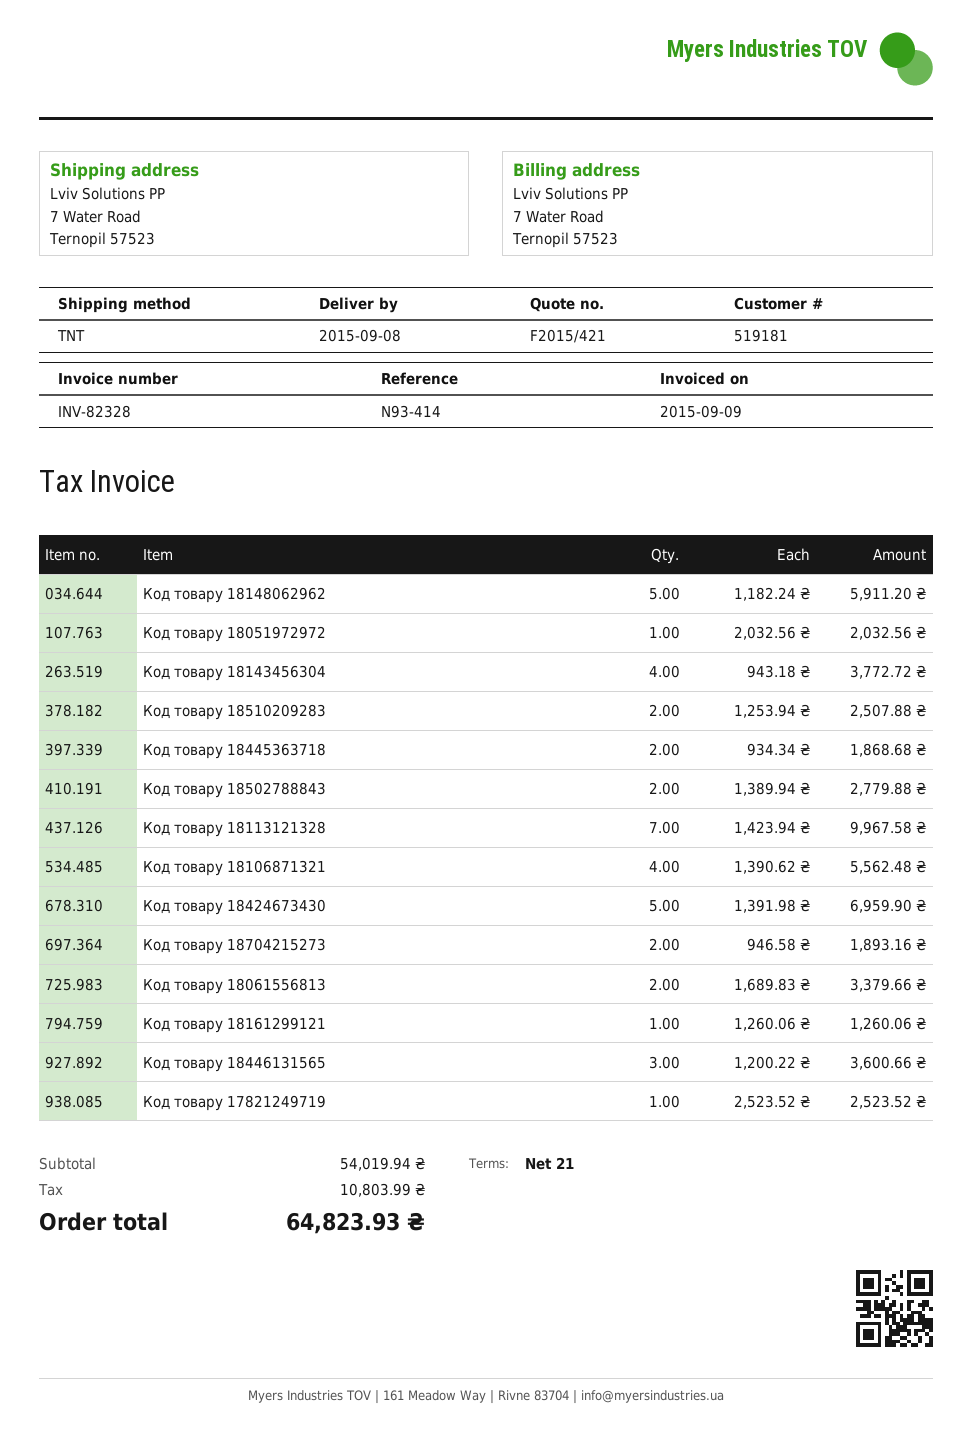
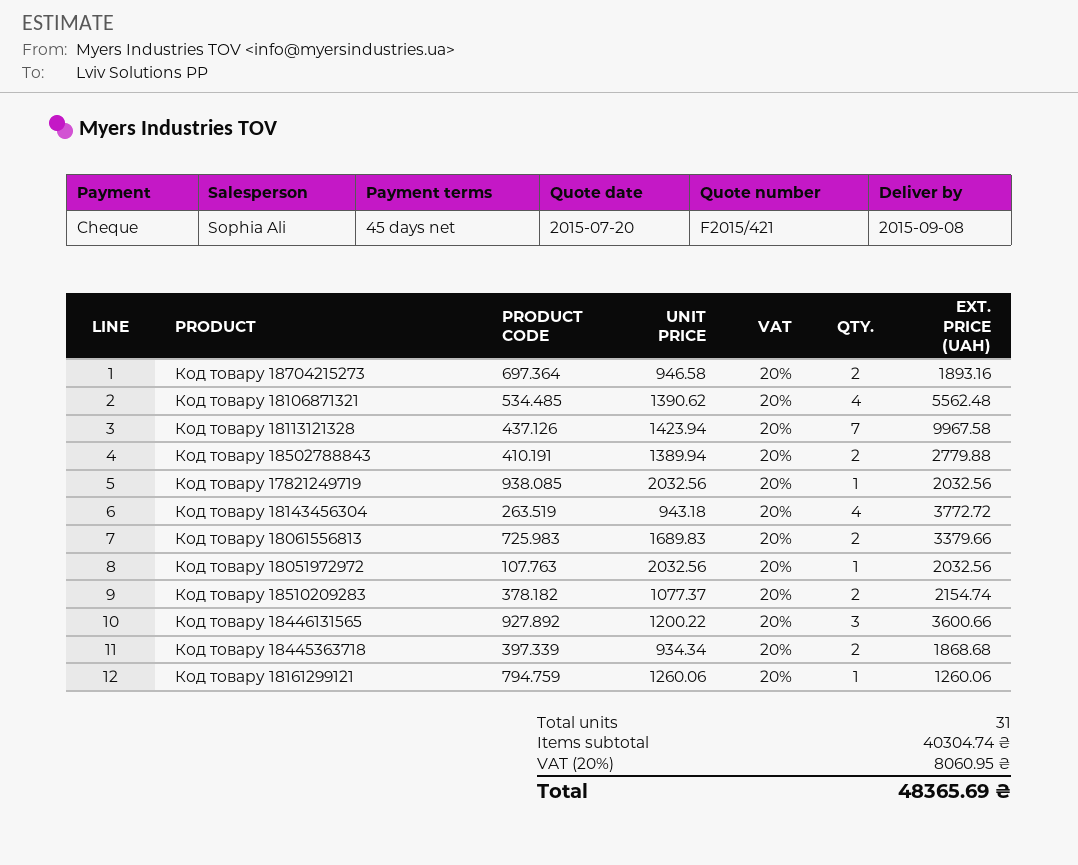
payment terms: 21 days -> 45 days
Код товару 18148062962: 5 x 1182.24 = 5911.20 -> none
Код товару 18510209283: 2 x 1253.94 = 2507.88 -> 2 x 1077.37 = 2154.74
Код товару 18424673430: 5 x 1391.98 = 6959.90 -> none
Код товару 17821249719: 1 x 2523.52 = 2523.52 -> 1 x 2032.56 = 2032.56
subtotal: 54019.94 -> 40304.74
tax: 10803.99 -> 8060.95
total: 64823.93 -> 48365.69

